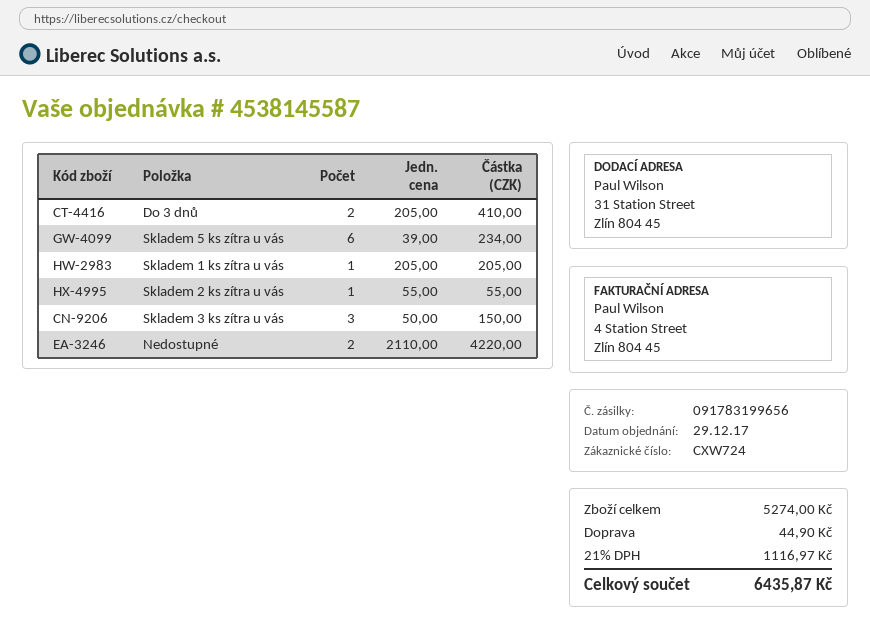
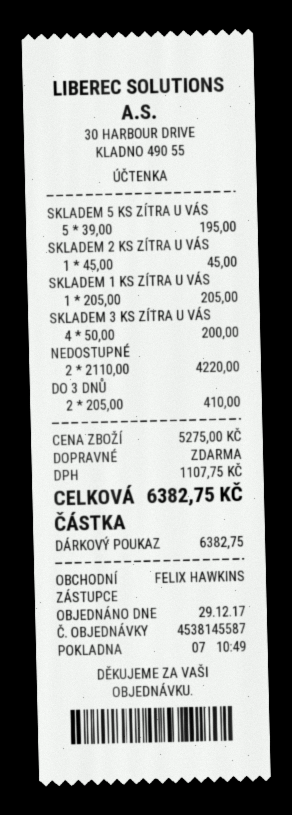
Skladem 5 ks zítra u vás: 6 x 39.00 = 234.00 -> 5 x 39.00 = 195.00
Skladem 2 ks zítra u vás: 1 x 55.00 = 55.00 -> 1 x 45.00 = 45.00
Skladem 3 ks zítra u vás: 3 x 50.00 = 150.00 -> 4 x 50.00 = 200.00
subtotal: 5274.00 -> 5275.00
shipping: 44.90 -> 0.00
tax: 1116.97 -> 1107.75
total: 6435.87 -> 6382.75

